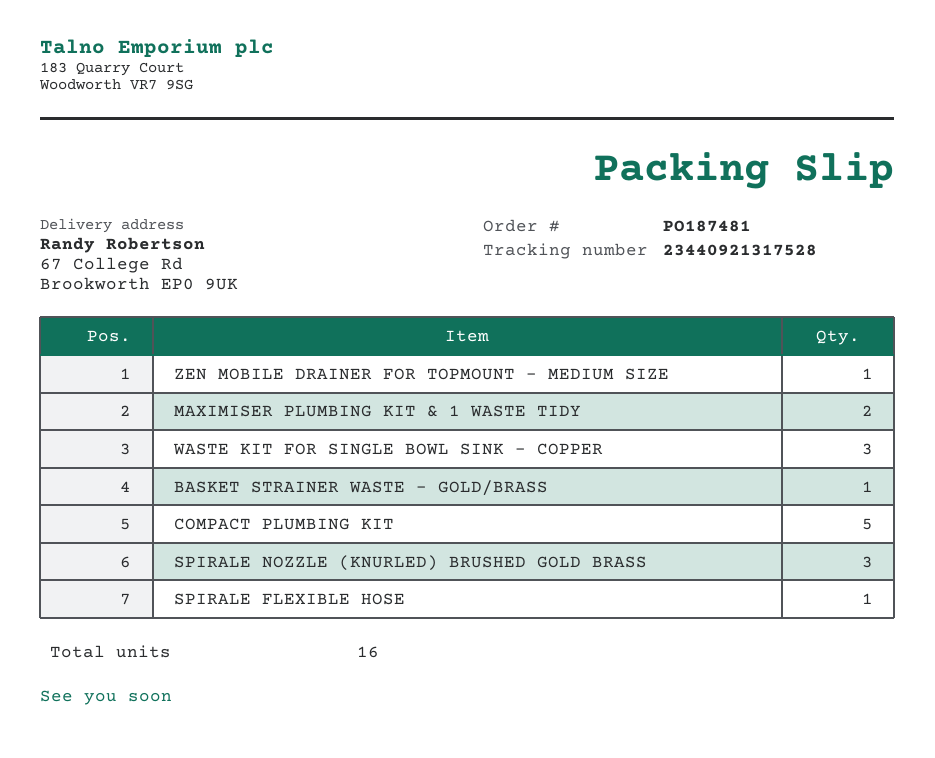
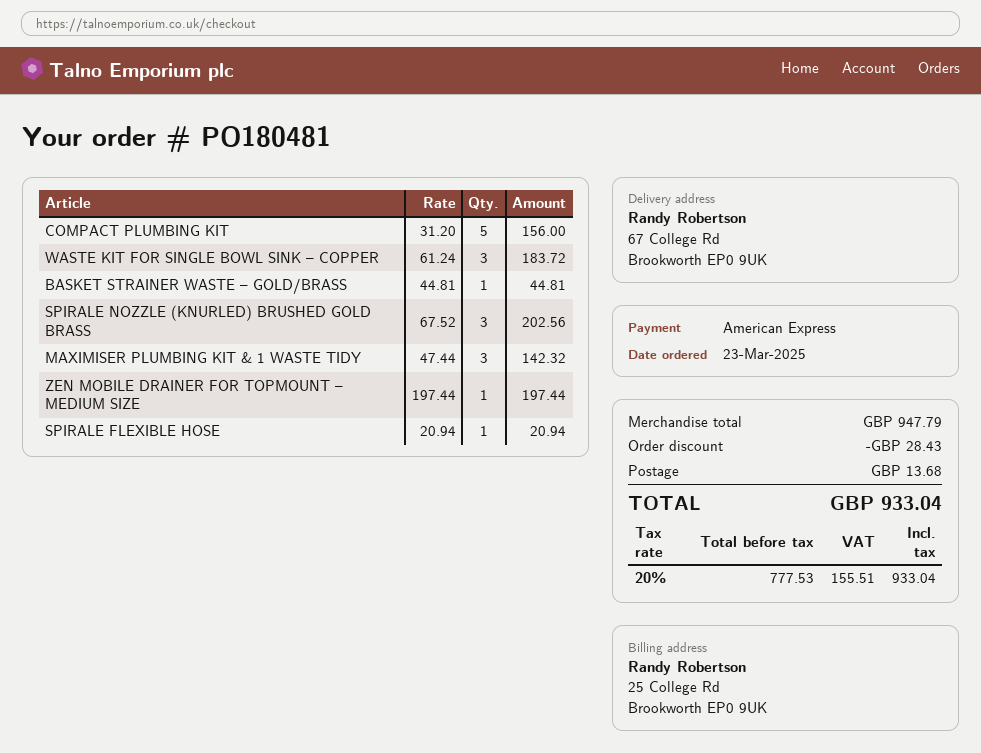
order number: PO187481 -> PO180481
MAXIMISER PLUMBING KIT & 1 WASTE TIDY: 2 -> 3

